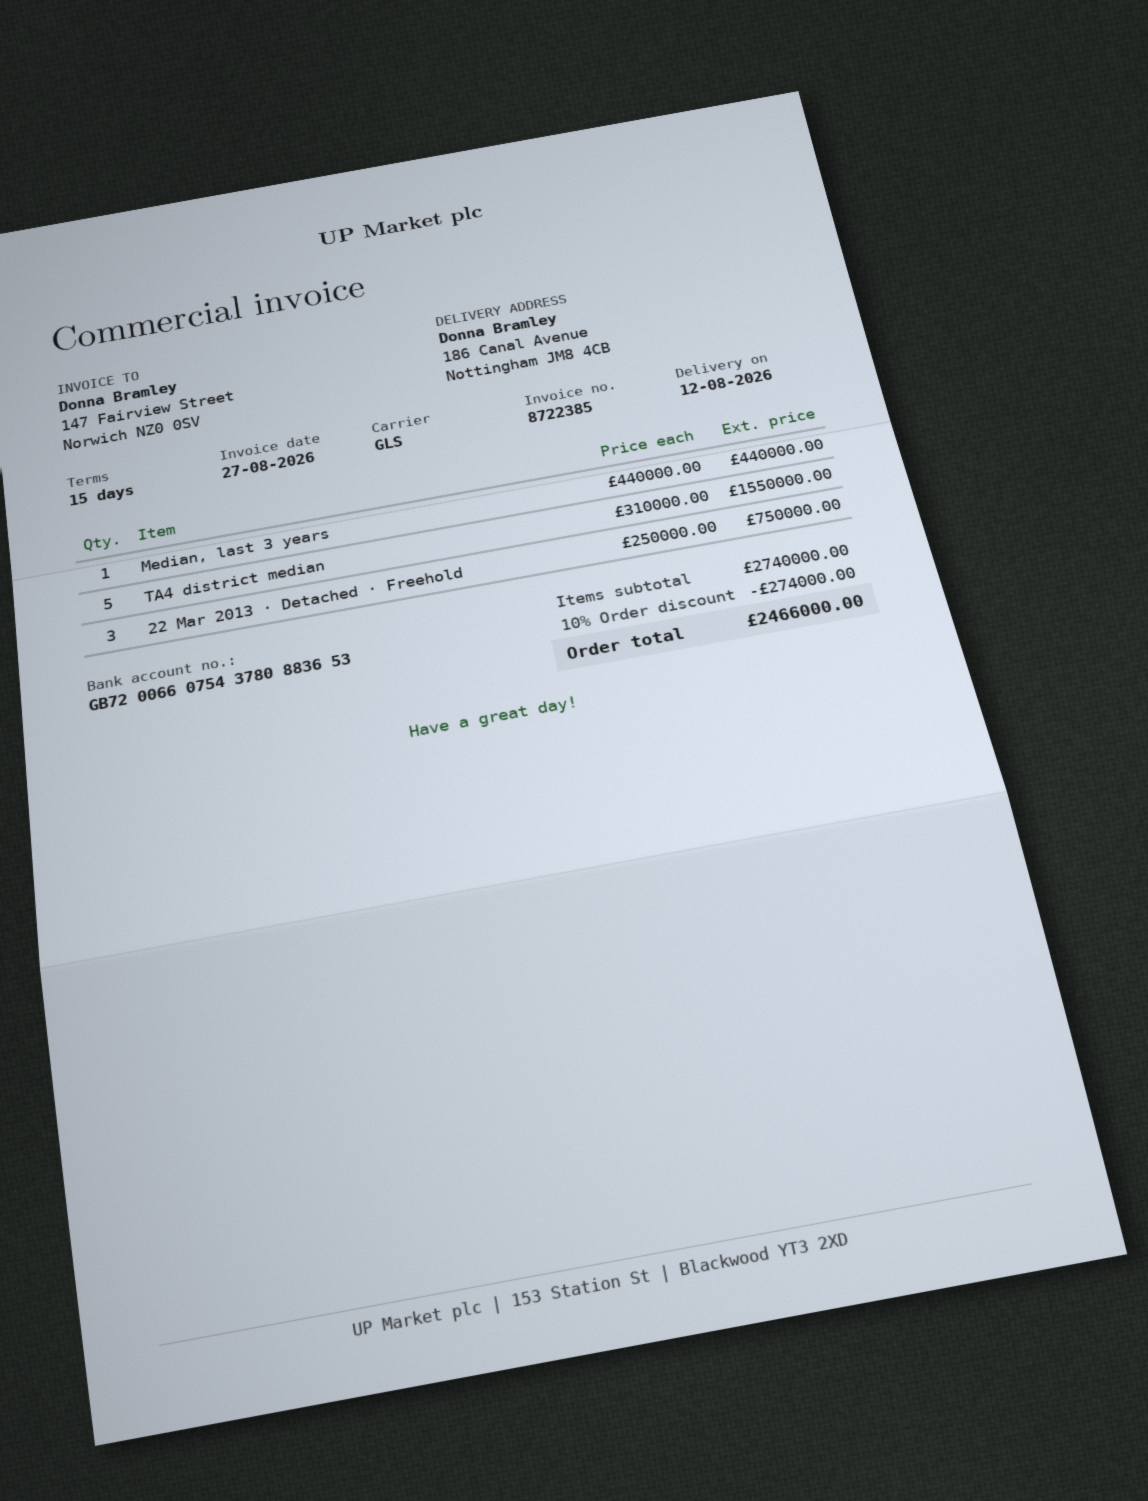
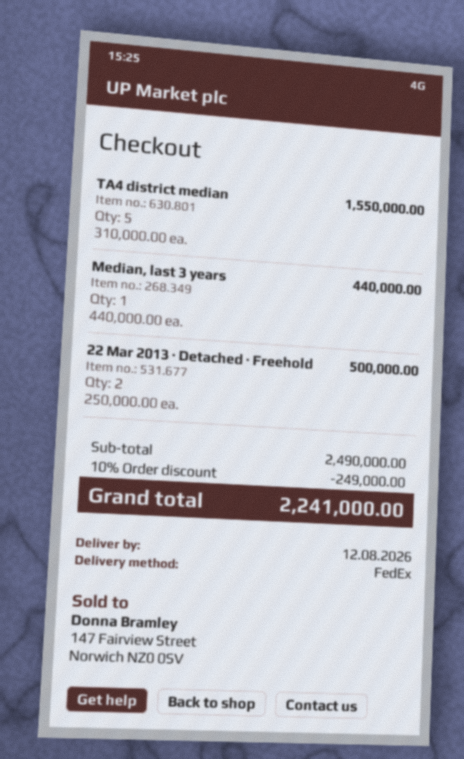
shipping method: GLS -> FedEx
22 Mar 2013 · Detached · Freehold: 3 x 250000.00 = 750000.00 -> 2 x 250000.00 = 500000.00
subtotal: 2740000.00 -> 2490000.00
discount: 10% = 274000.00 -> 10% = 249000.00
total: 2466000.00 -> 2241000.00

